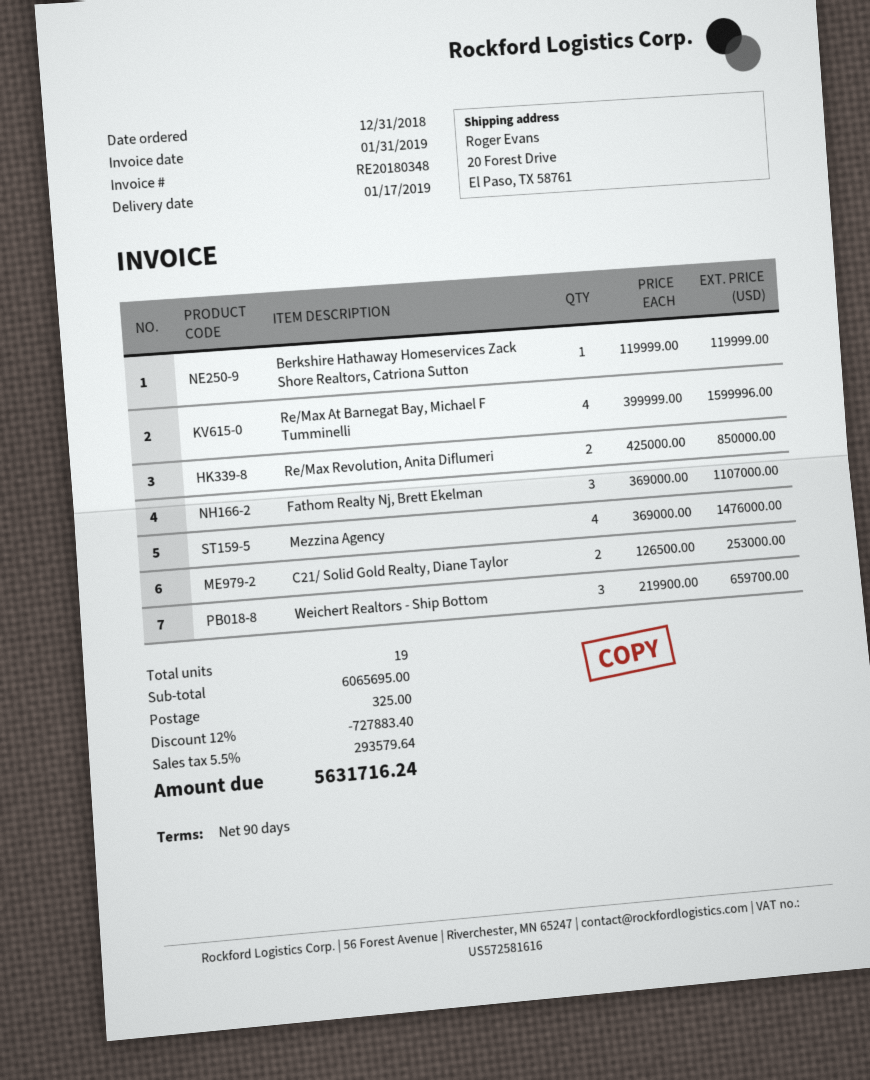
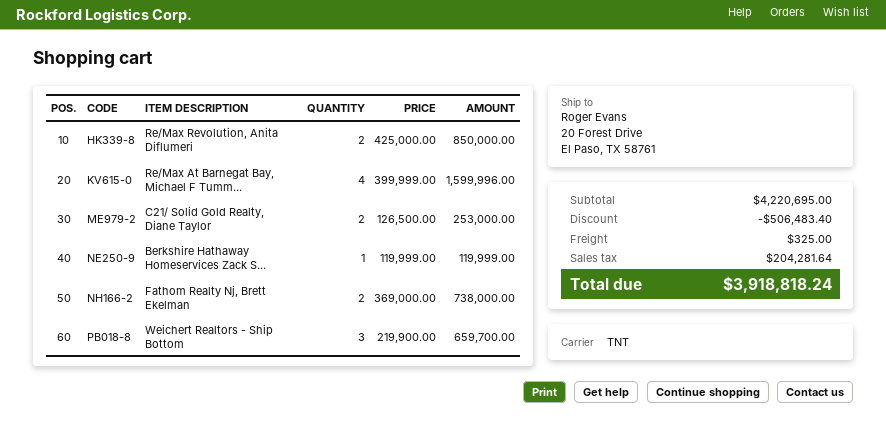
Fathom Realty Nj, Brett Ekelman: 3 x 369000.00 = 1107000.00 -> 2 x 369000.00 = 738000.00
Mezzina Agency: 4 x 369000.00 = 1476000.00 -> none
subtotal: 6065695.00 -> 4220695.00
discount: 727883.40 -> 506483.40
tax: 293579.64 -> 204281.64
total: 5631716.24 -> 3918818.24

